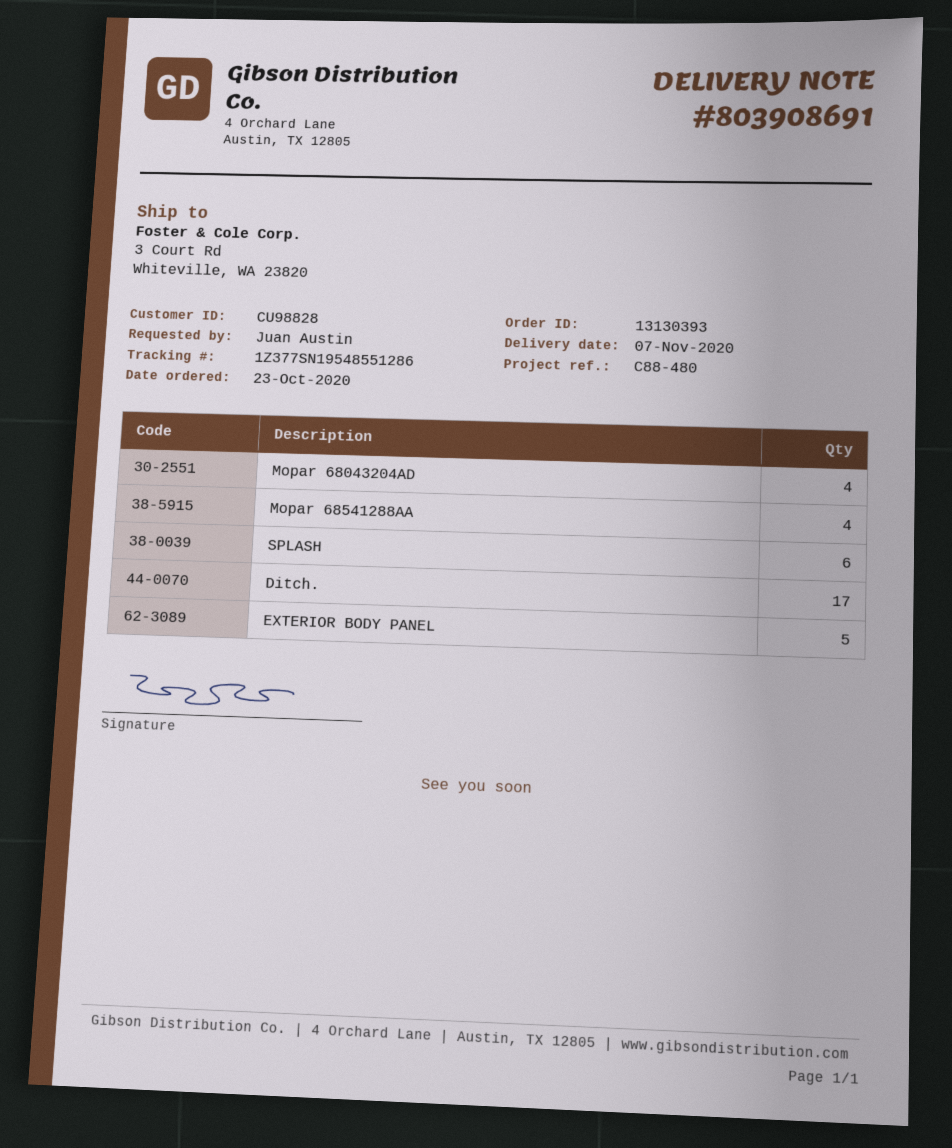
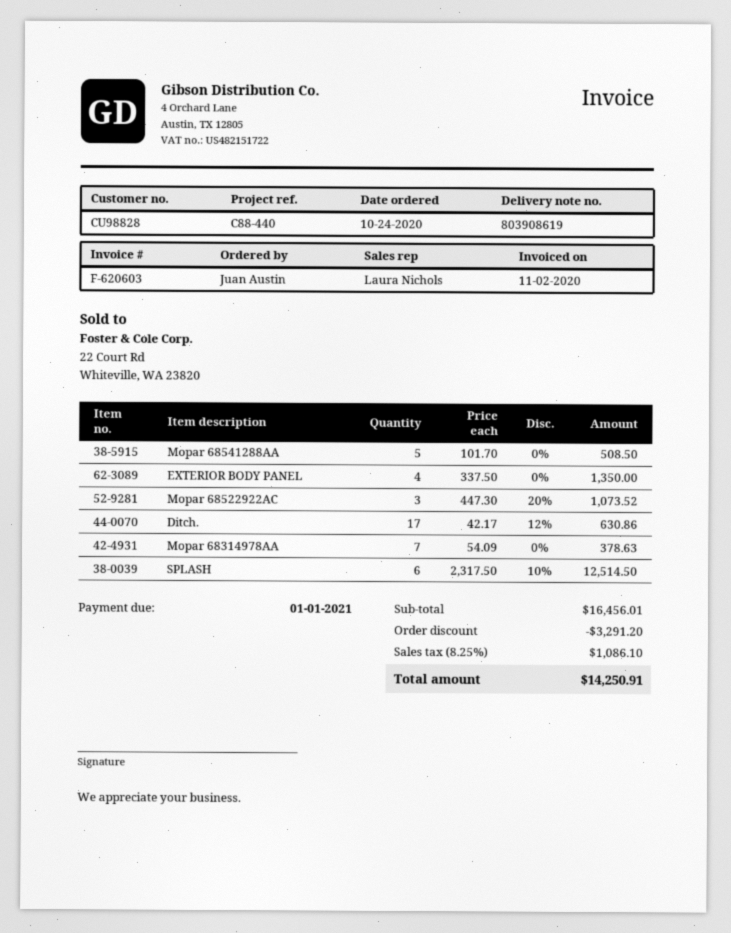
order date: 2020-10-23 -> 2020-10-24
delivery note number: 803908691 -> 803908619
reference: C88-480 -> C88-440
Mopar 68043204AD: 4 -> none
Mopar 68541288AA: 4 -> 5
EXTERIOR BODY PANEL: 5 -> 4
Mopar 68522922AC: none -> 3
Mopar 68314978AA: none -> 7

